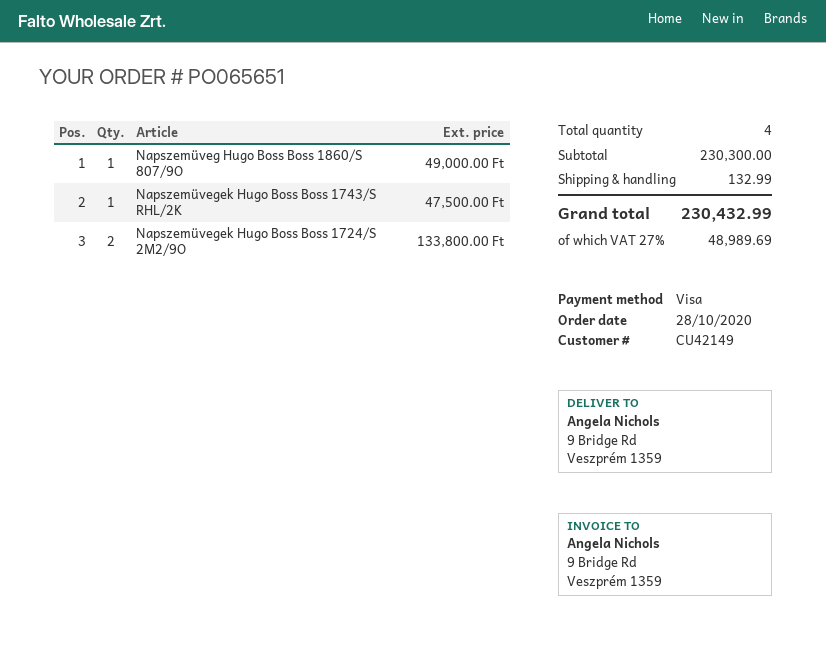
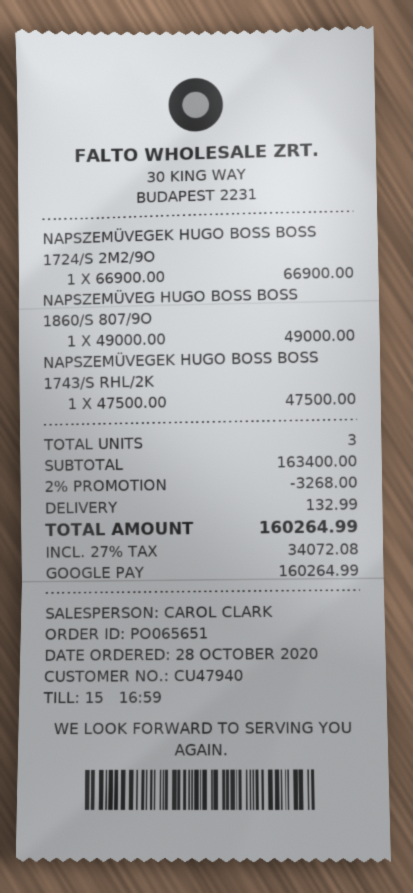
customer number: CU42149 -> CU47940
payment method: Visa -> Google Pay
Napszemüvegek Hugo Boss Boss 1724/S 2M2/9O: 2 for 133800.00 -> 1 for 66900.00
total quantity: 4 -> 3
subtotal: 230300.00 -> 163400.00
discount: none -> 2% = 3268.00
tax: 27% = 48989.69 -> 27% = 34072.08
total: 230432.99 -> 160264.99

